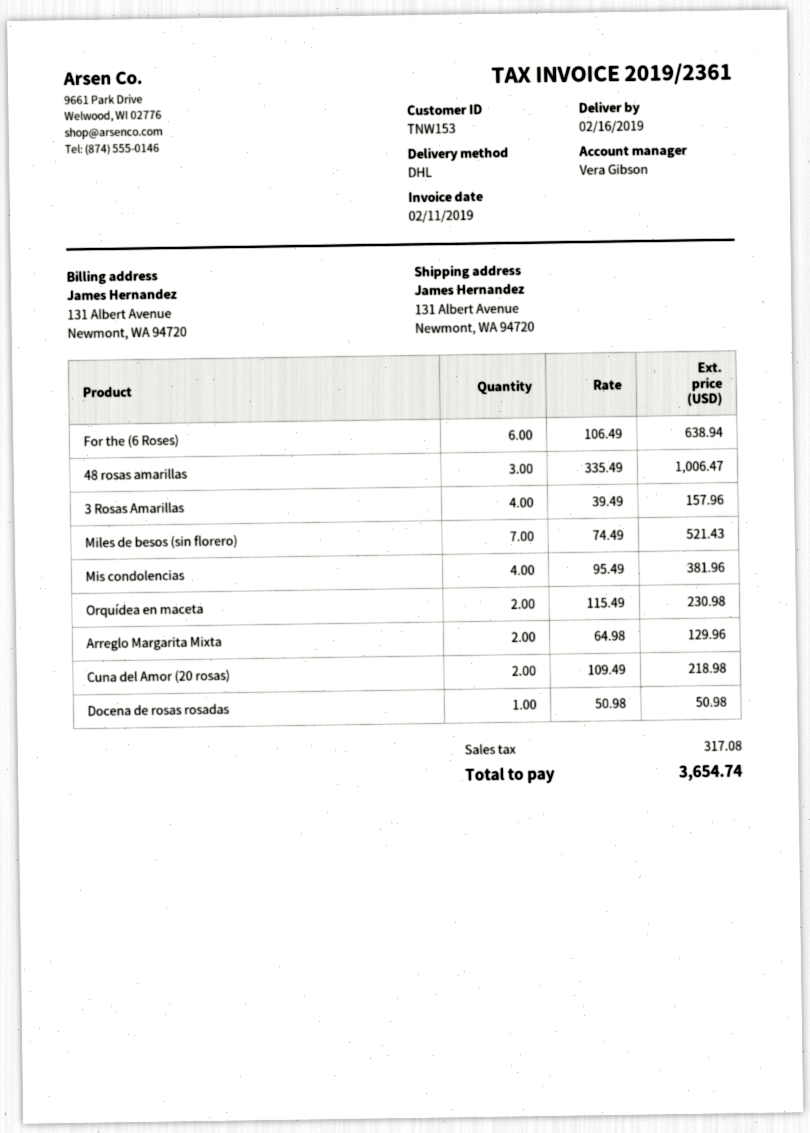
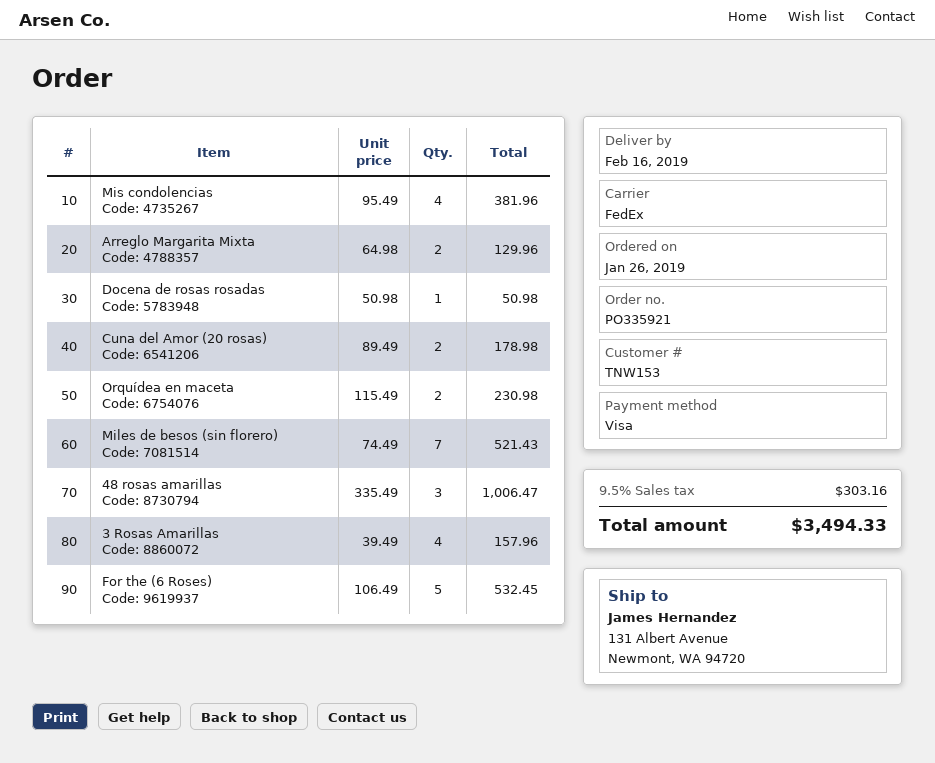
shipping method: DHL -> FedEx
For the (6 Roses): 6 x 106.49 = 638.94 -> 5 x 106.49 = 532.45
Cuna del Amor (20 rosas): 2 x 109.49 = 218.98 -> 2 x 89.49 = 178.98
tax: 317.08 -> 303.16
total: 3654.74 -> 3494.33

